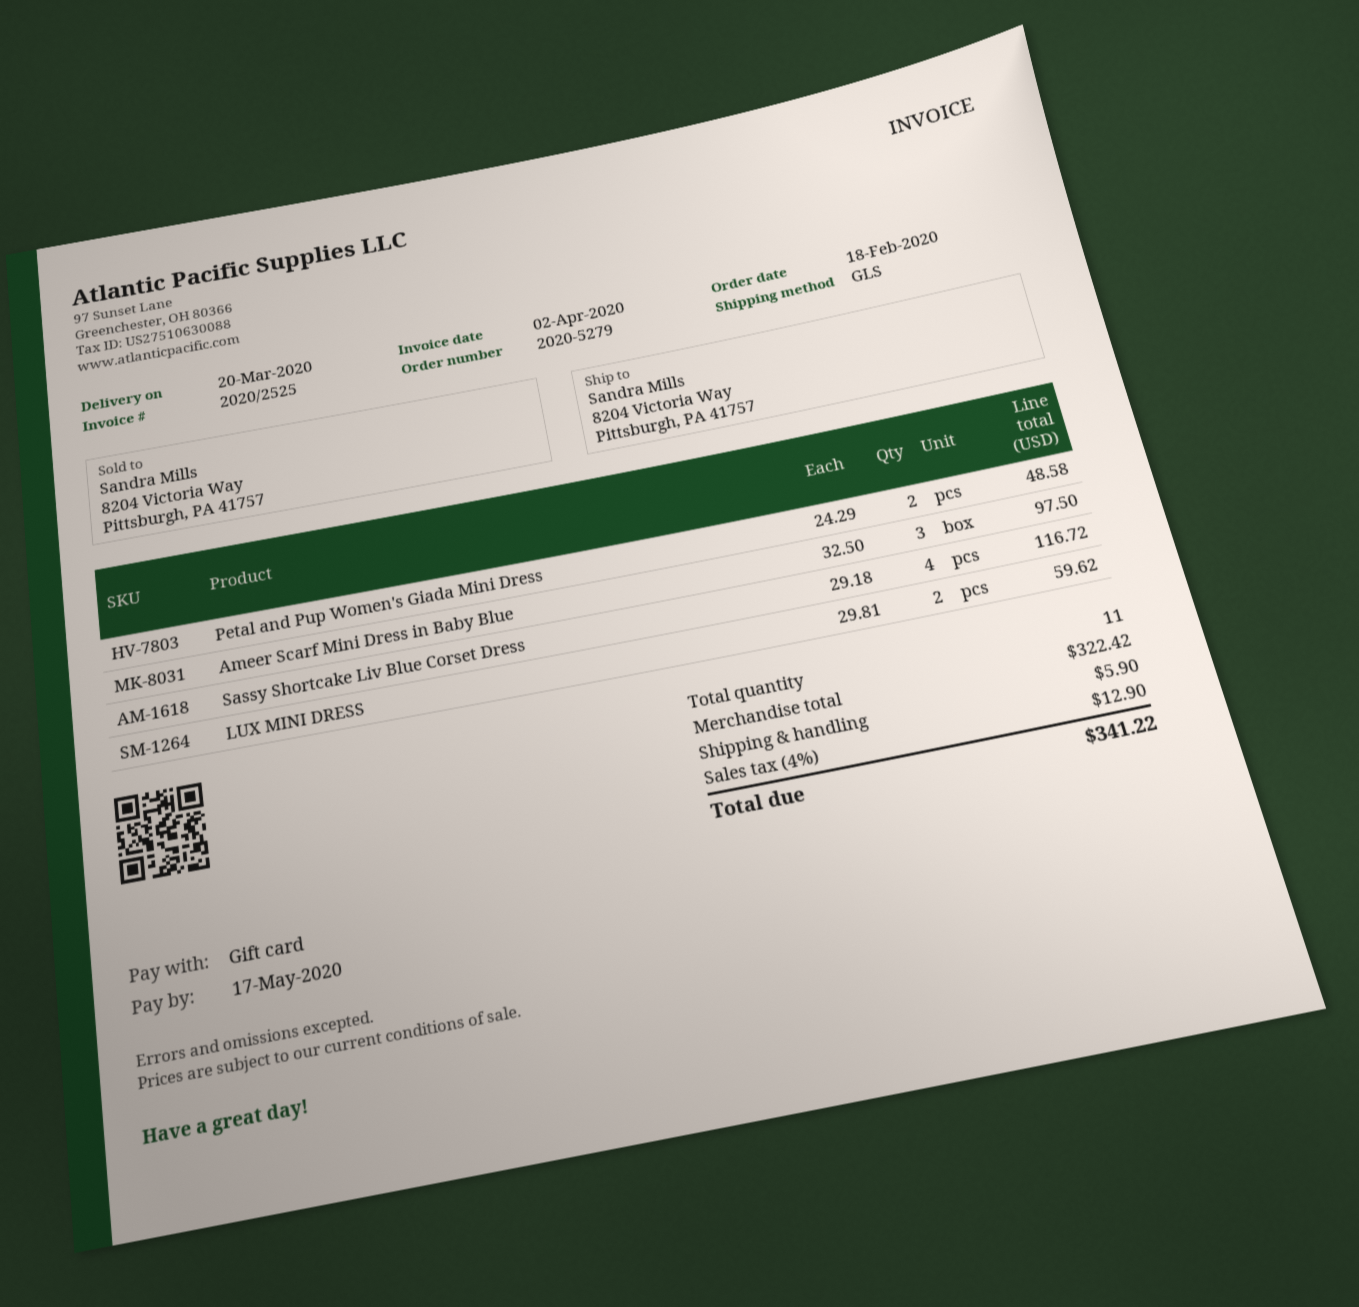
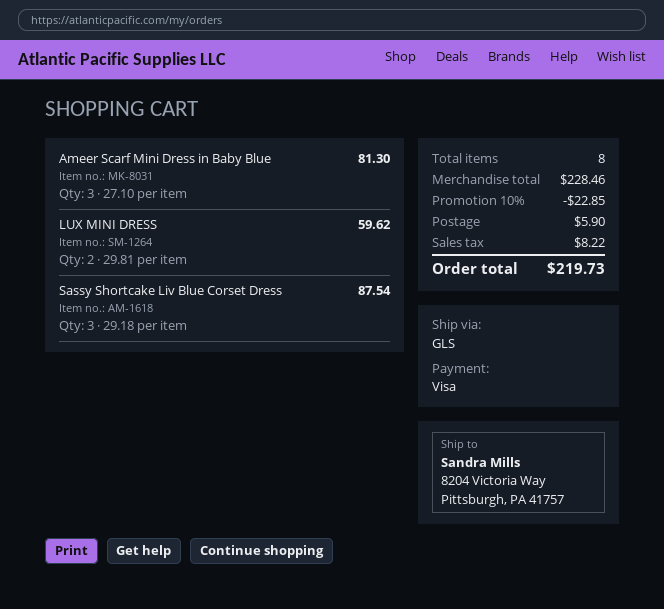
payment method: gift card -> Visa
Petal and Pup Women's Giada Mini Dress: 2 x 24.29 = 48.58 -> none
Ameer Scarf Mini Dress in Baby Blue: 3 x 32.50 = 97.50 -> 3 x 27.10 = 81.30
Sassy Shortcake Liv Blue Corset Dress: 4 x 29.18 = 116.72 -> 3 x 29.18 = 87.54
total quantity: 11 -> 8
subtotal: 322.42 -> 228.46
discount: none -> 10% = 22.85
tax: 12.90 -> 8.22
total: 341.22 -> 219.73

